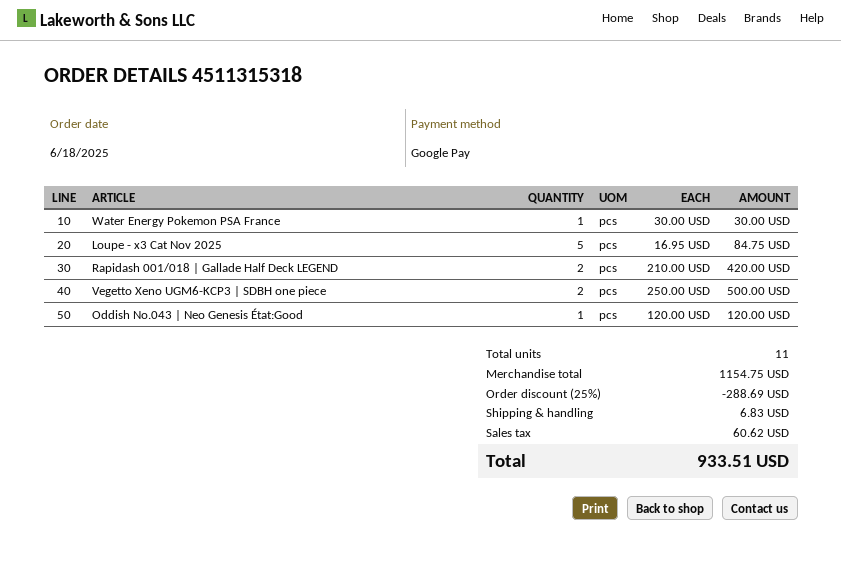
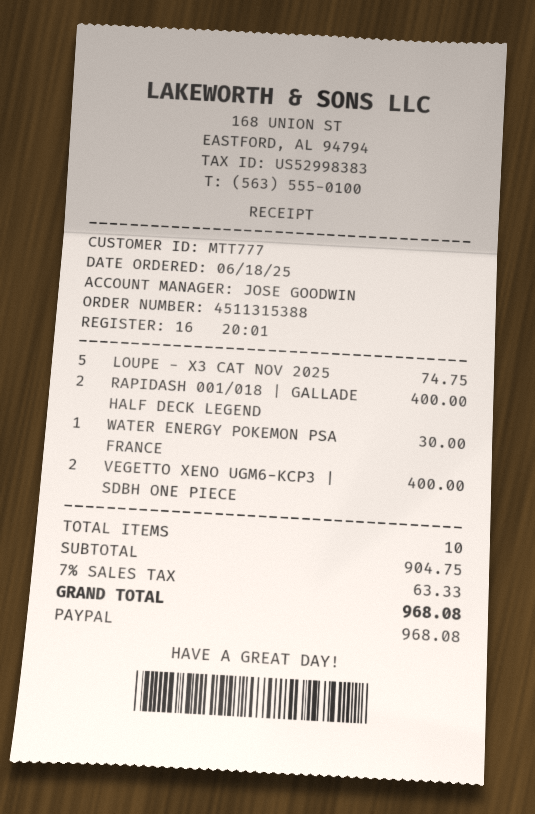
order number: 4511315318 -> 4511315388
payment method: Google Pay -> PayPal
Loupe - x3 Cat Nov 2025: 5 for 84.75 -> 5 for 74.75
Rapidash 001/018 | Gallade Half Deck LEGEND: 2 for 420.00 -> 2 for 400.00
Vegetto Xeno UGM6-KCP3 | SDBH one piece: 2 for 500.00 -> 2 for 400.00
Oddish No.043 | Neo Genesis État:Good: 1 for 120.00 -> none
total quantity: 11 -> 10
subtotal: 1154.75 -> 904.75
discount: 25% = 288.69 -> none
shipping: 6.83 -> none
tax: 60.62 -> 63.33
total: 933.51 -> 968.08

